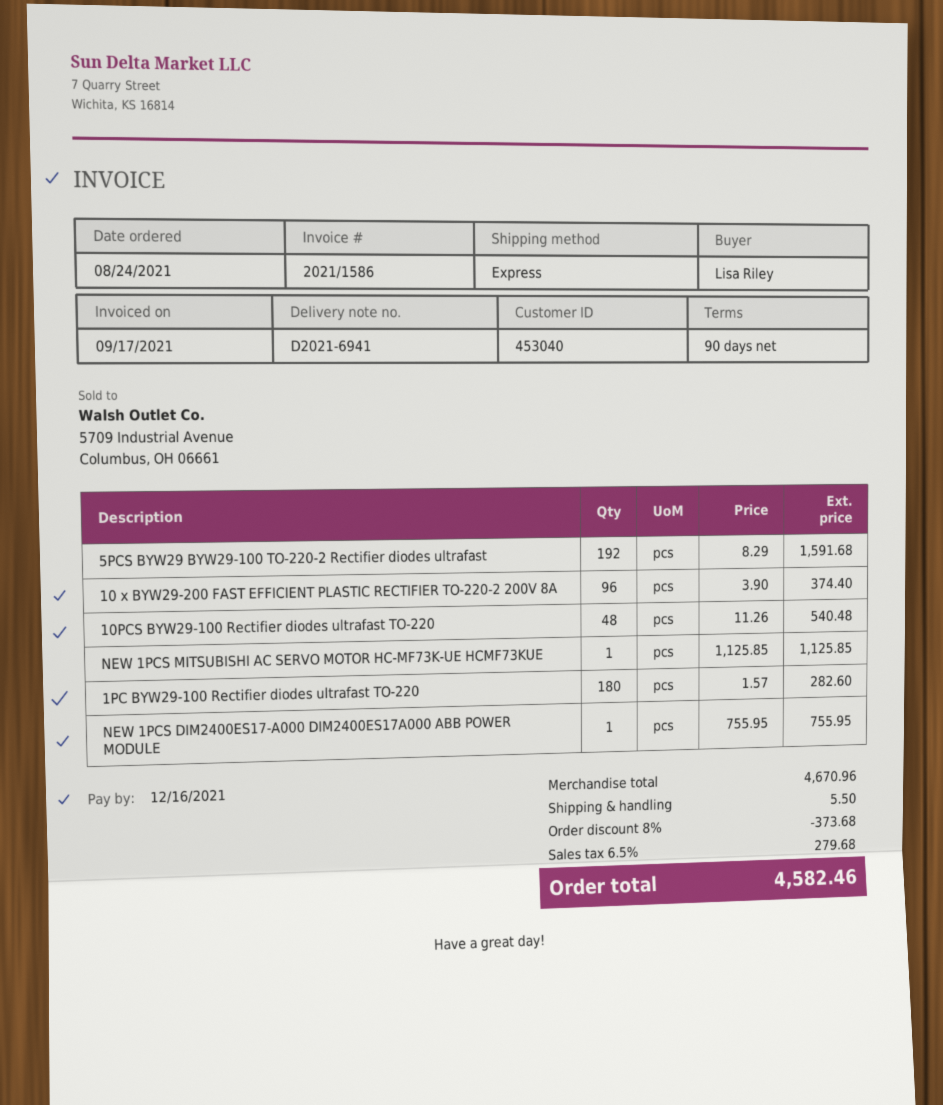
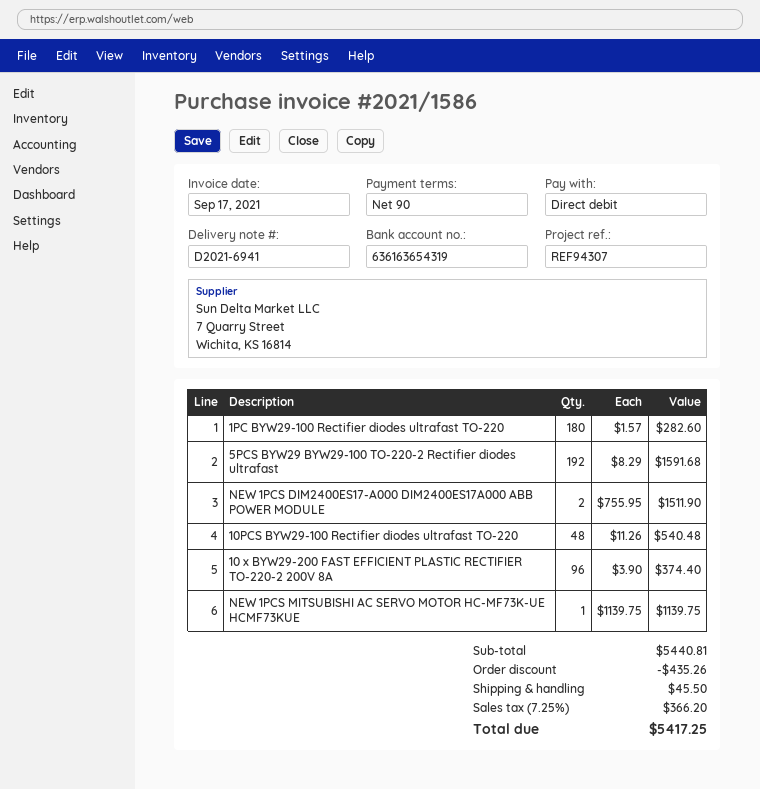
NEW 1PCS MITSUBISHI AC SERVO MOTOR HC-MF73K-UE HCMF73KUE: 1 x 1125.85 = 1125.85 -> 1 x 1139.75 = 1139.75
NEW 1PCS DIM2400ES17-A000 DIM2400ES17A000 ABB POWER MODULE: 1 x 755.95 = 755.95 -> 2 x 755.95 = 1511.90
subtotal: 4670.96 -> 5440.81
discount: 373.68 -> 435.26
shipping: 5.50 -> 45.50
tax: 6.5% = 279.68 -> 7.25% = 366.20
total: 4582.46 -> 5417.25

